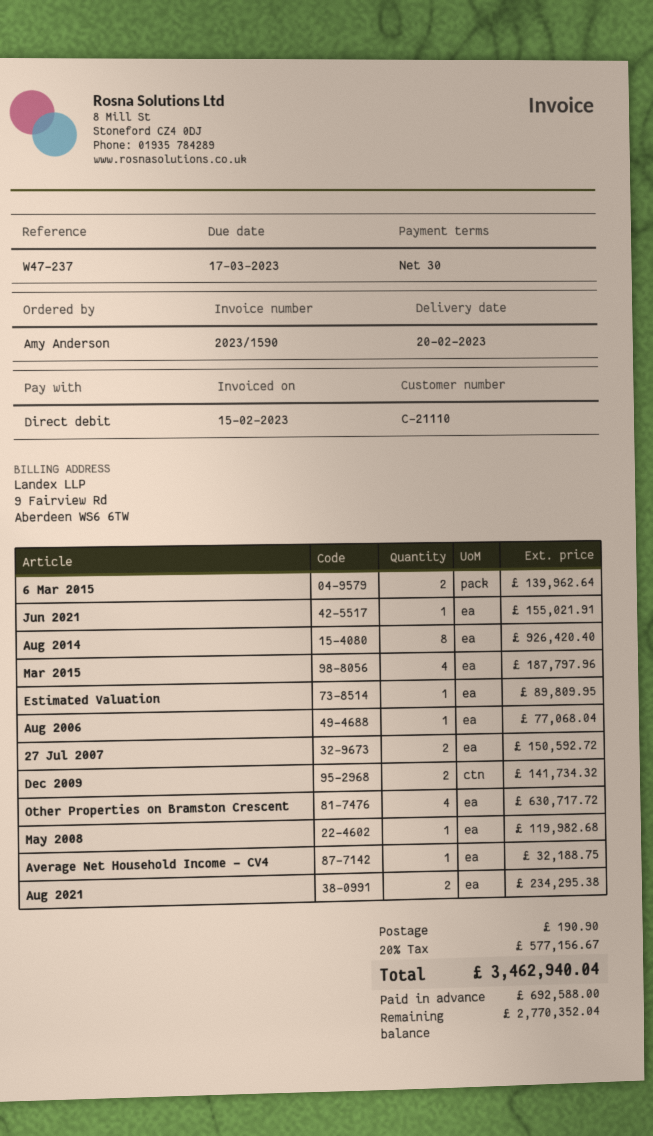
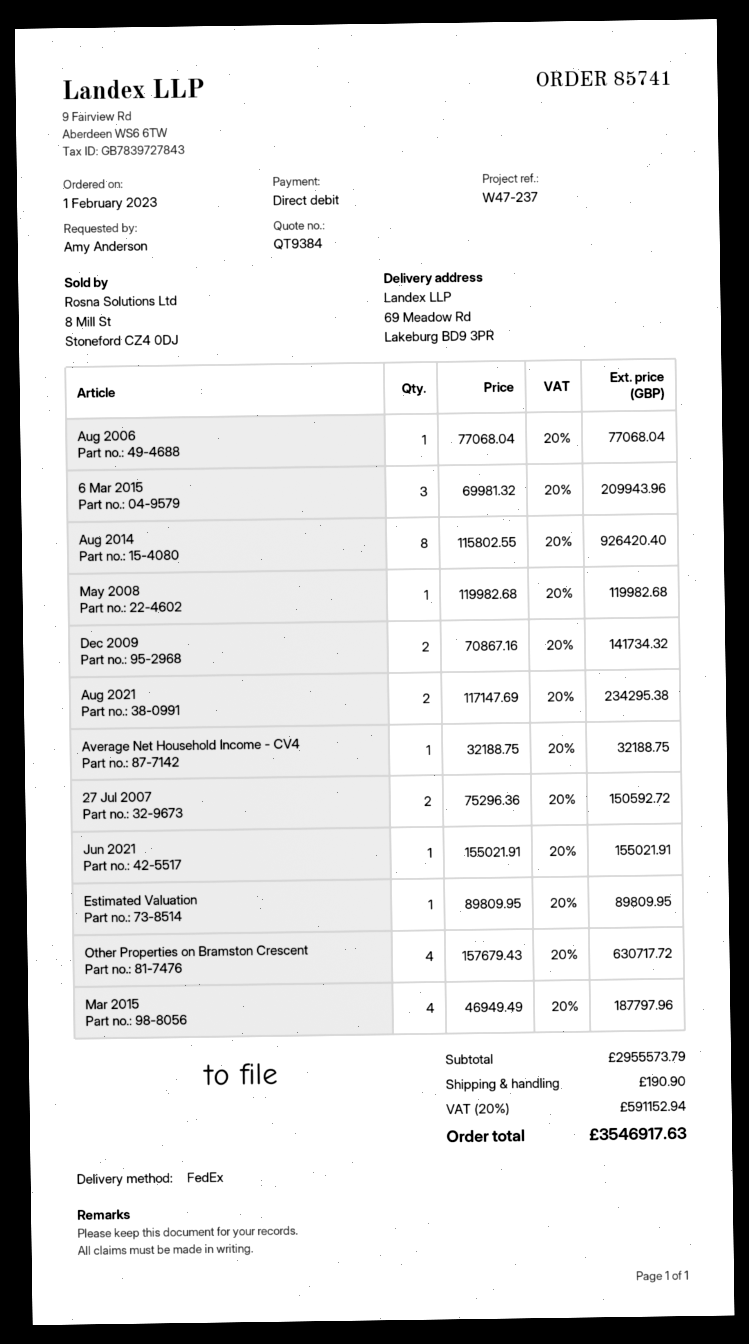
6 Mar 2015: 2 for 139962.64 -> 3 for 209943.96
tax: 20% = 577156.67 -> 20% = 591152.94
total: 3462940.04 -> 3546917.63

